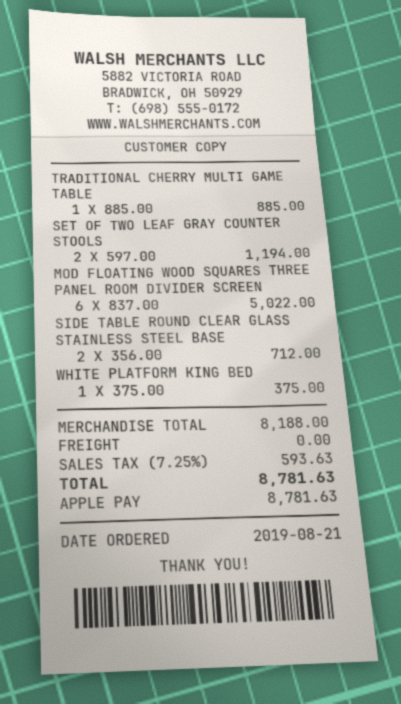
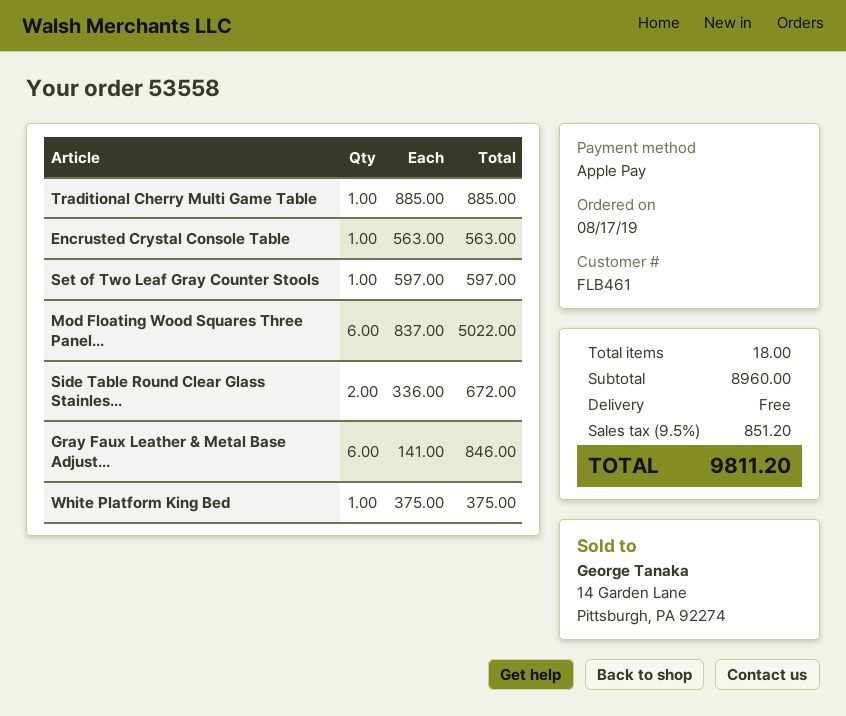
order date: 2019-08-21 -> 2019-08-17
SET OF TWO LEAF GRAY COUNTER STOOLS: 2 x 597.00 = 1194.00 -> 1 x 597.00 = 597.00
SIDE TABLE ROUND CLEAR GLASS STAINLESS STEEL BASE: 2 x 356.00 = 712.00 -> 2 x 336.00 = 672.00
Encrusted Crystal Console Table: none -> 1 x 563.00 = 563.00
Gray Faux Leather & Metal Base Adjust...: none -> 6 x 141.00 = 846.00
subtotal: 8188.00 -> 8960.00
tax: 7.25% = 593.63 -> 9.5% = 851.20
total: 8781.63 -> 9811.20

